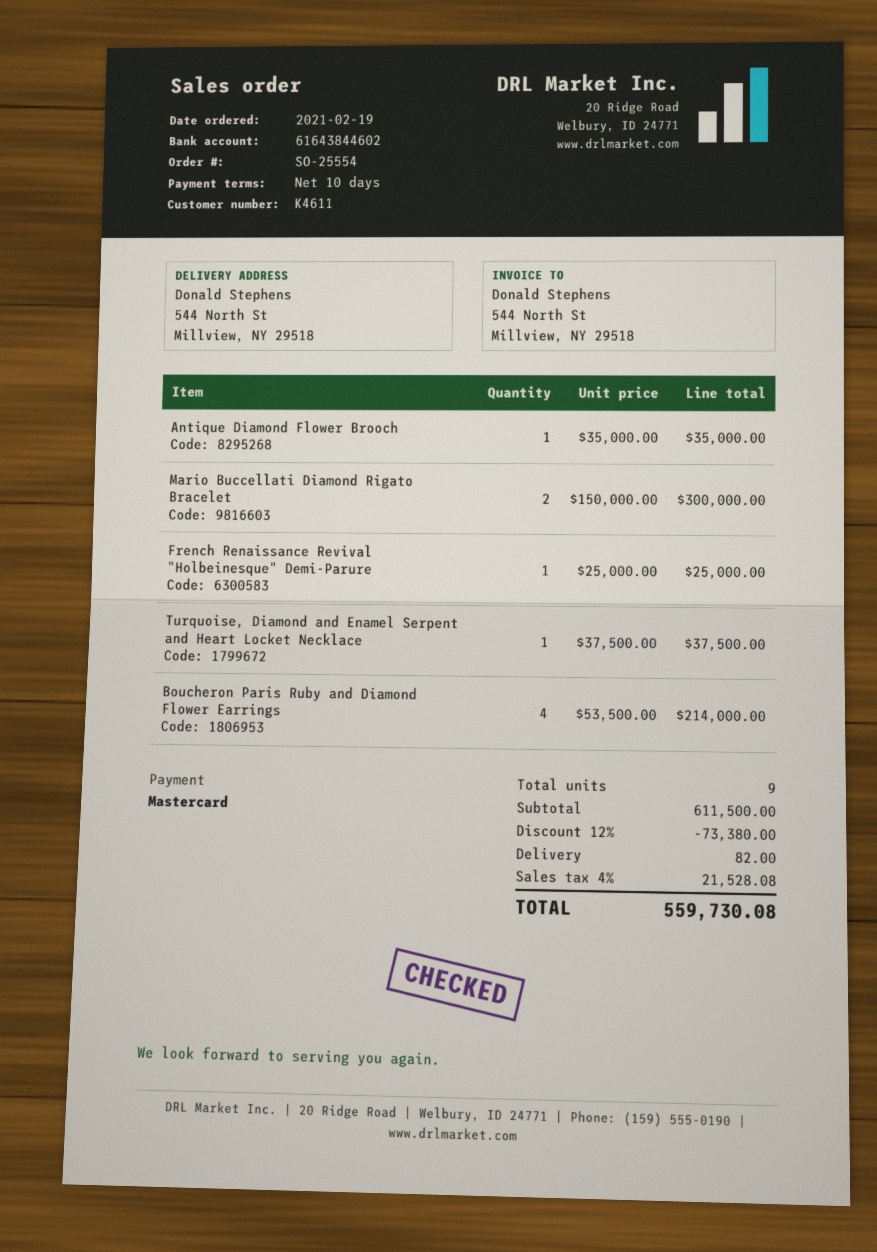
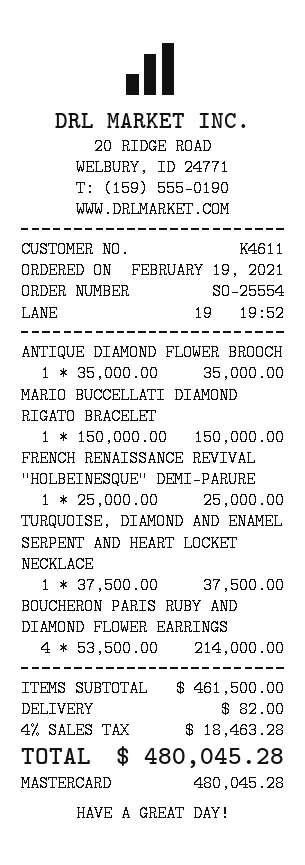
Mario Buccellati Diamond Rigato Bracelet: 2 x 150000.00 = 300000.00 -> 1 x 150000.00 = 150000.00
subtotal: 611500.00 -> 461500.00
discount: 12% = 73380.00 -> none
tax: 4% = 21528.08 -> 4% = 18463.28
total: 559730.08 -> 480045.28

